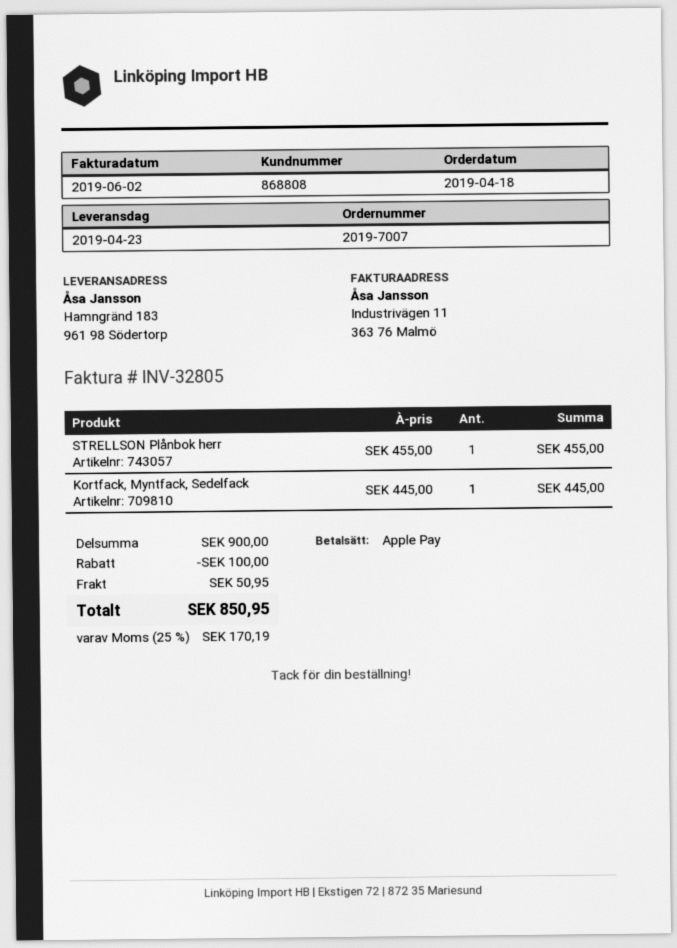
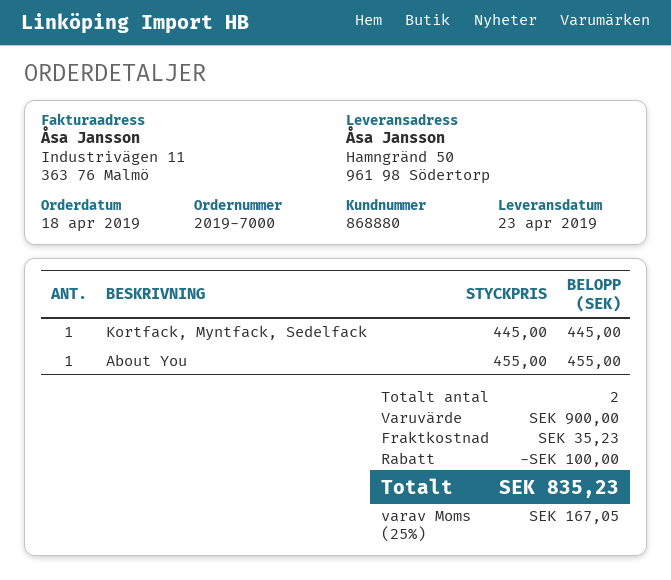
order number: 2019-7007 -> 2019-7000
customer number: 868808 -> 868880
ship to: Hamngränd 183, 961 98 Södertorp -> Hamngränd 50, 961 98 Södertorp
STRELLSON Plånbok herr: 1 x 455.00 = 455.00 -> none
About You: none -> 1 x 455.00 = 455.00
shipping: 50.95 -> 35.23
tax: 25% = 170.19 -> 25% = 167.05
total: 850.95 -> 835.23

